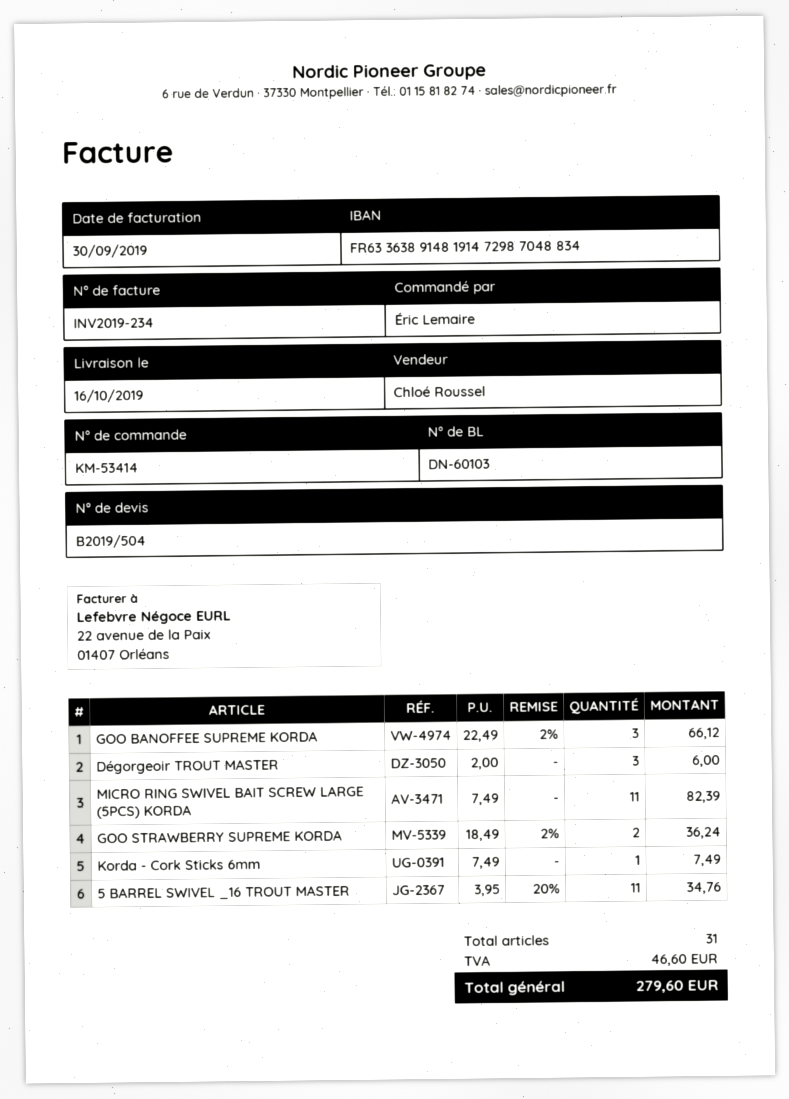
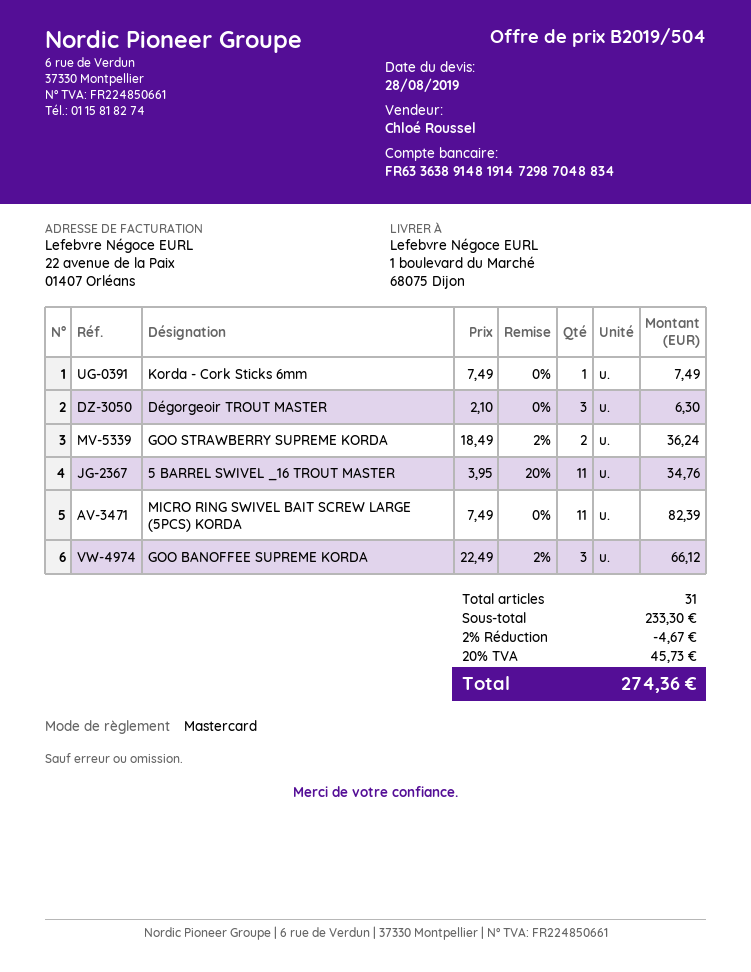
Dégorgeoir TROUT MASTER: 3 x 2.00 = 6.00 -> 3 x 2.10 = 6.30
discount: none -> 2% = 4.67
tax: 46.60 -> 45.73
total: 279.60 -> 274.36

